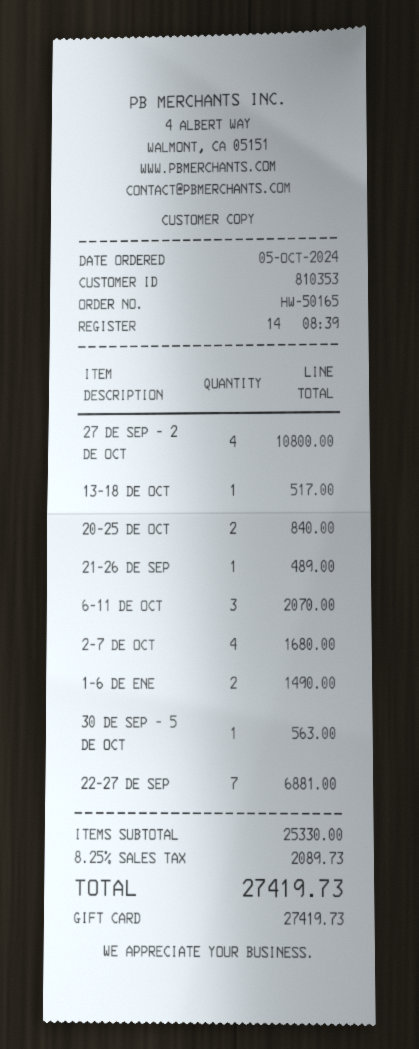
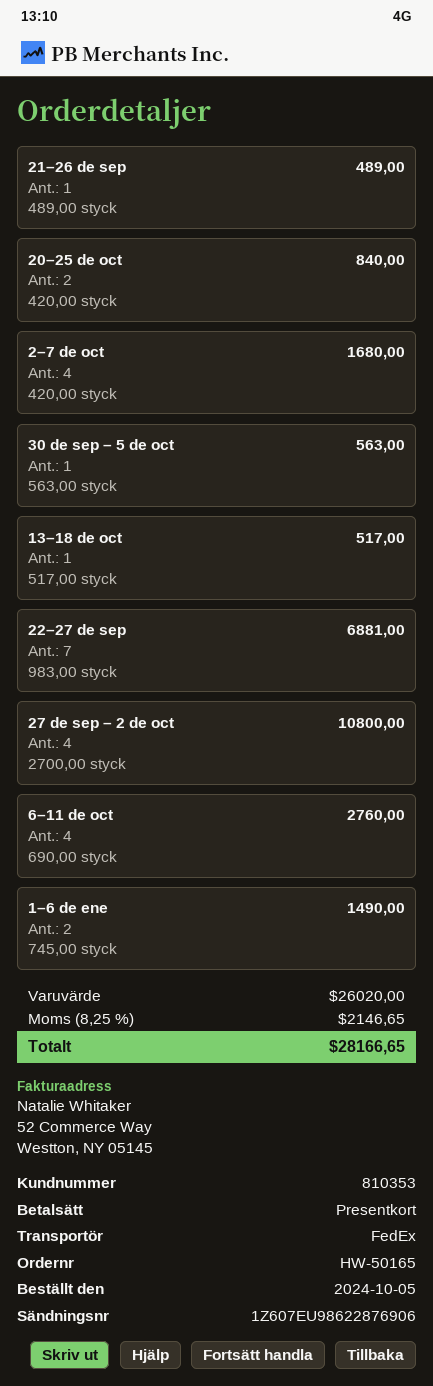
6–11 DE OCT: 3 for 2070.00 -> 4 for 2760.00
subtotal: 25330.00 -> 26020.00
tax: 8.25% = 2089.73 -> 8.25% = 2146.65
total: 27419.73 -> 28166.65

